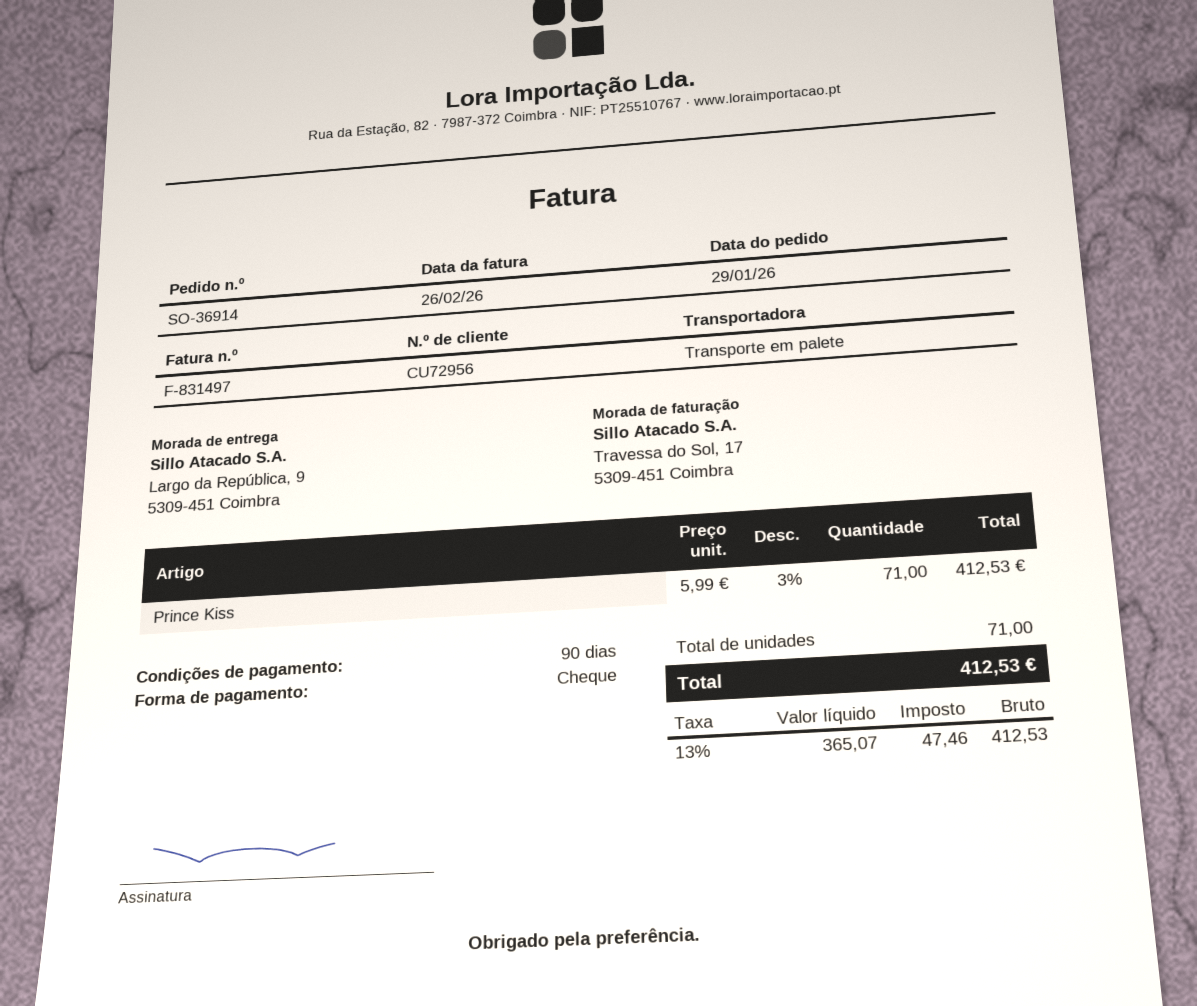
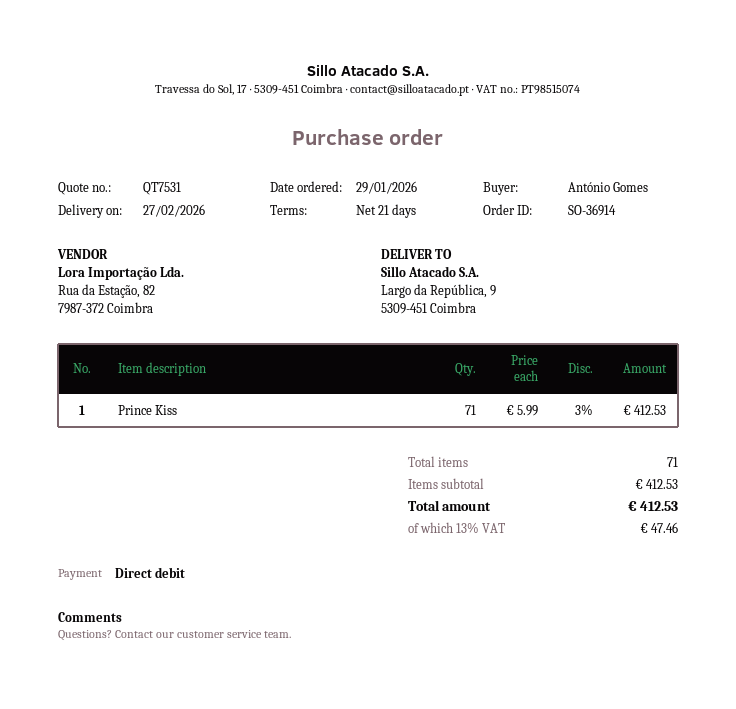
payment terms: 90 days -> 21 days
payment method: cheque -> direct debit

